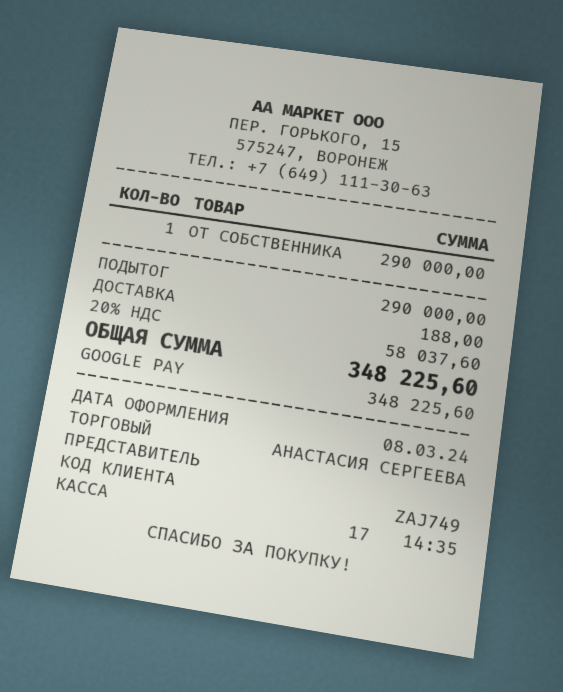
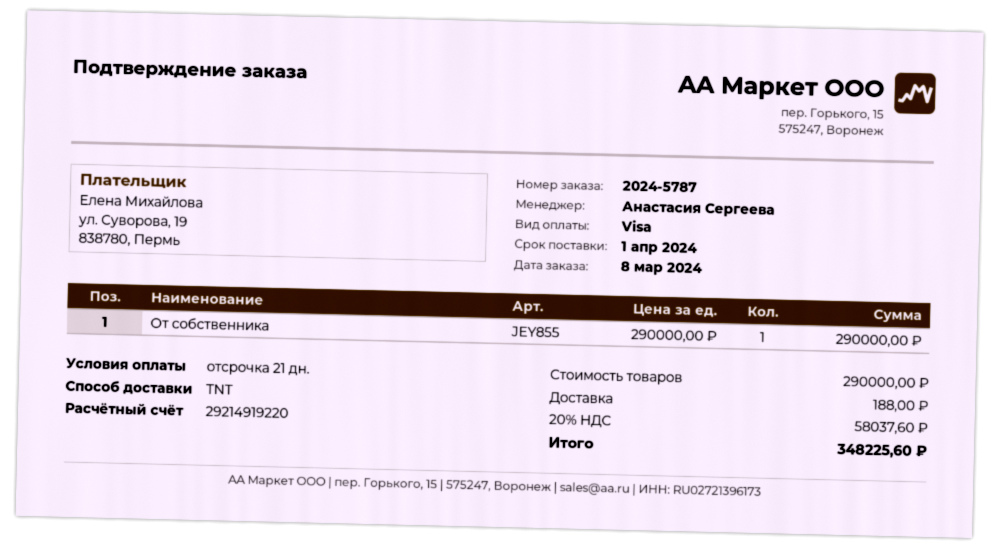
payment method: Google Pay -> Visa

